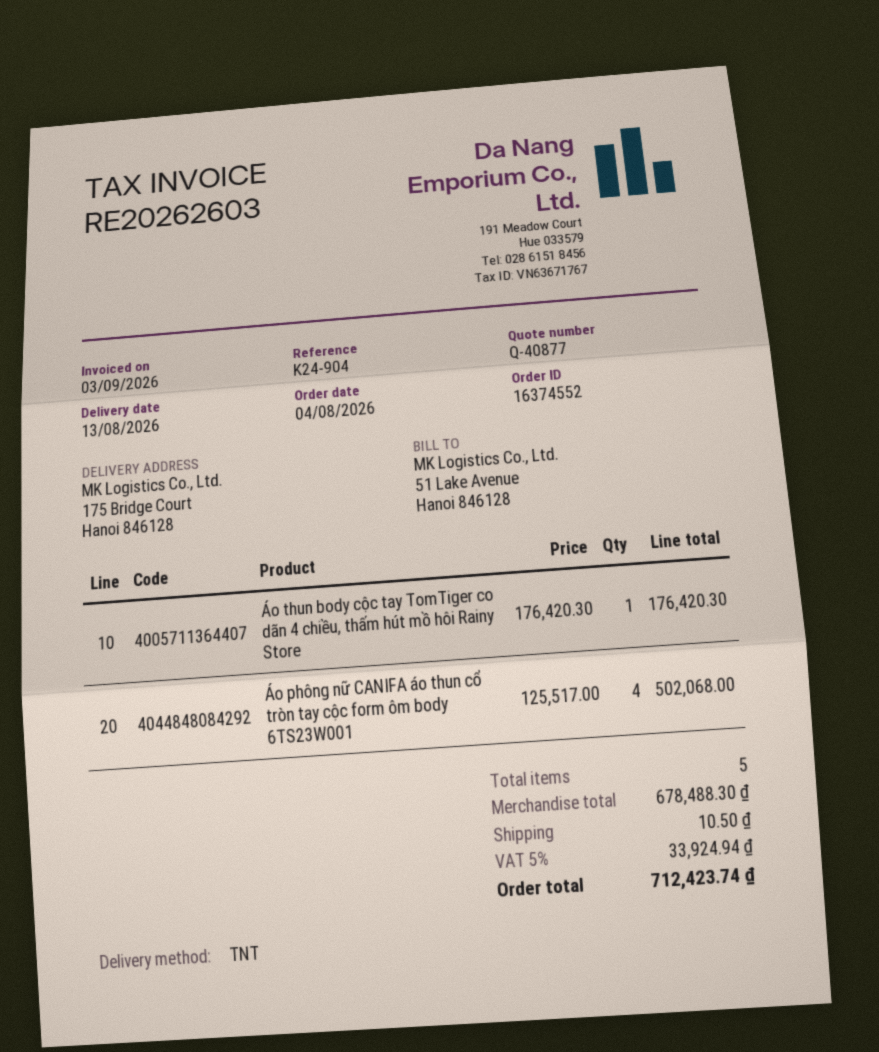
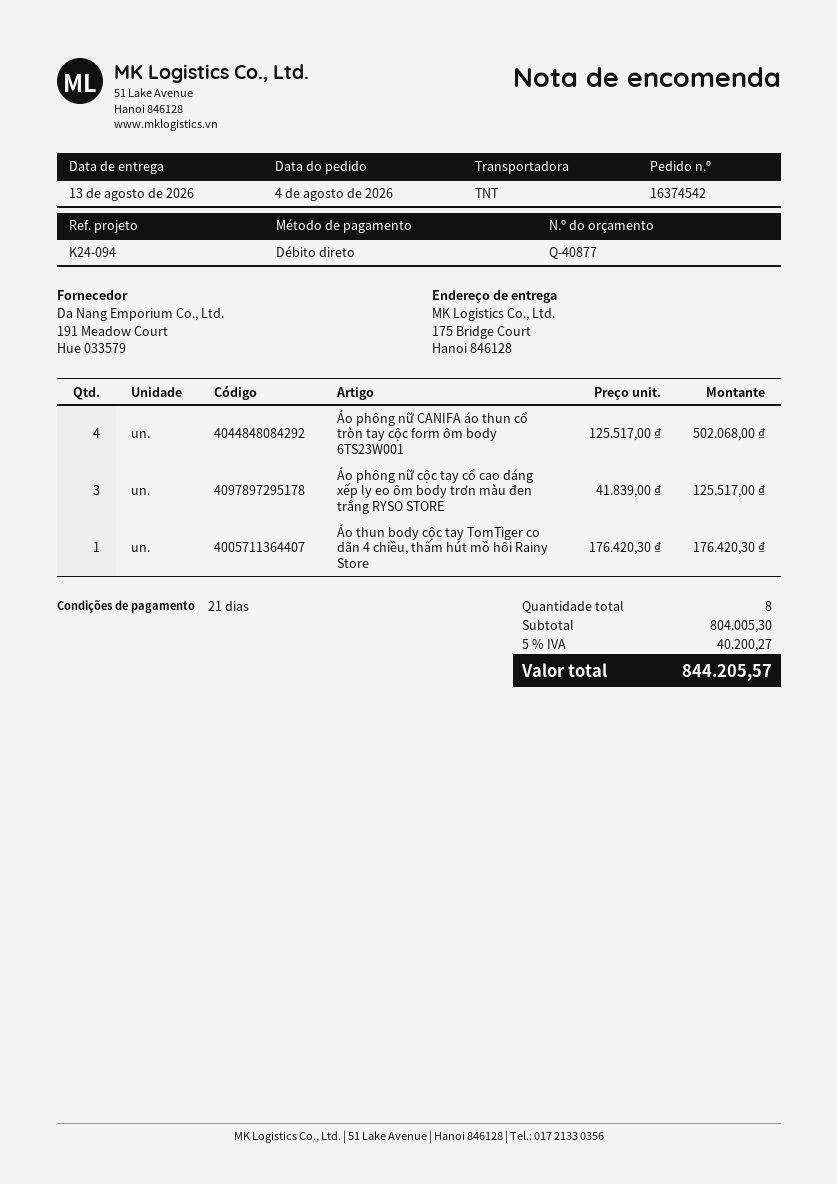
order number: 16374552 -> 16374542
reference: K24-904 -> K24-094
Áo phông nữ cộc tay cổ cao dáng xếp ly eo ôm body trơn màu đen trắng RYSO STORE: none -> 3 x 41839.00 = 125517.00
total quantity: 5 -> 8
subtotal: 678488.30 -> 804005.30
shipping: 10.50 -> none
tax: 5% = 33924.94 -> 5% = 40200.27
total: 712423.74 -> 844205.57

